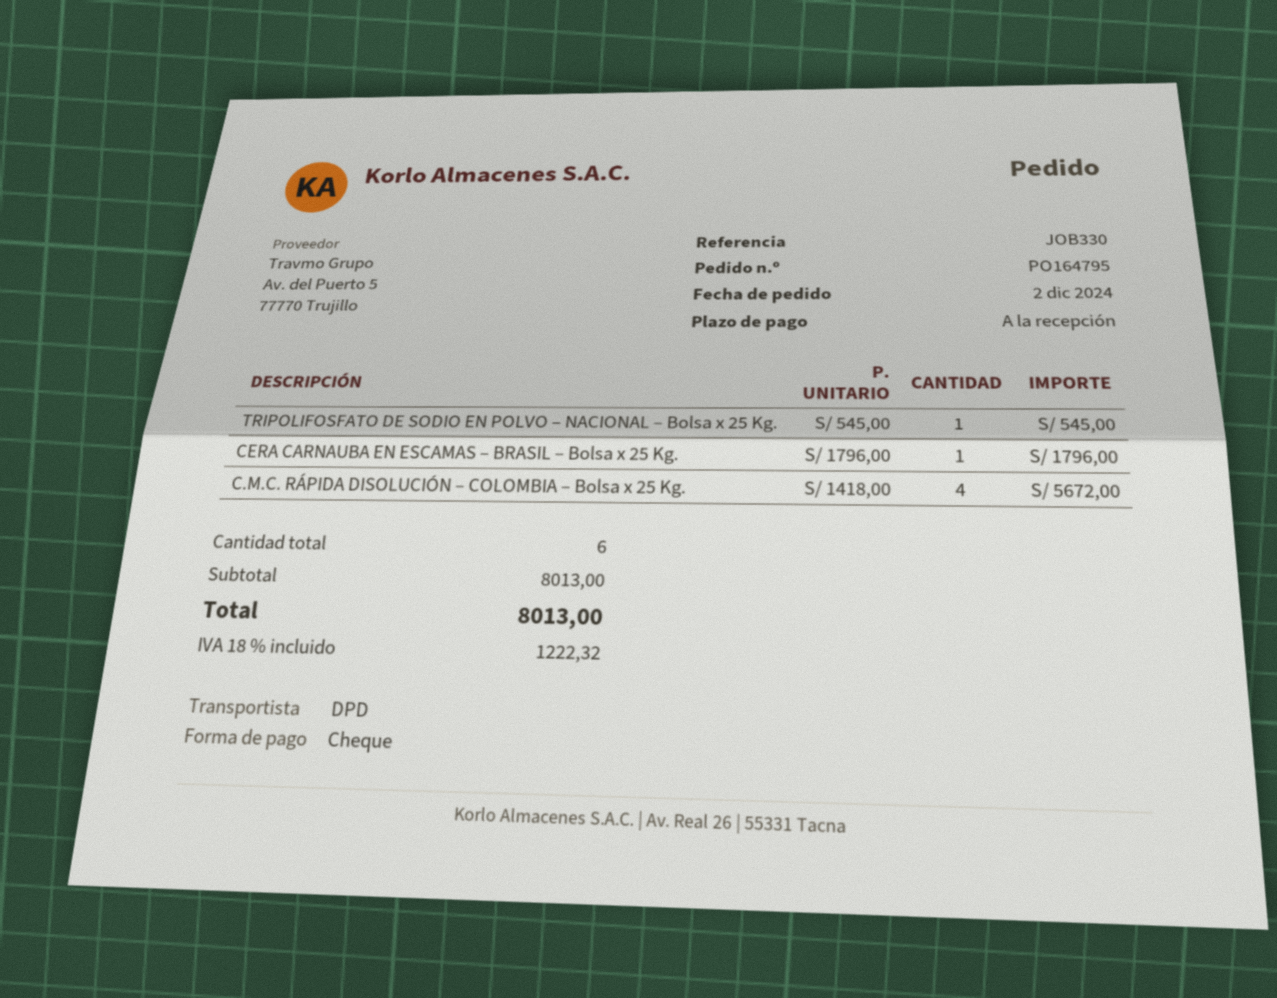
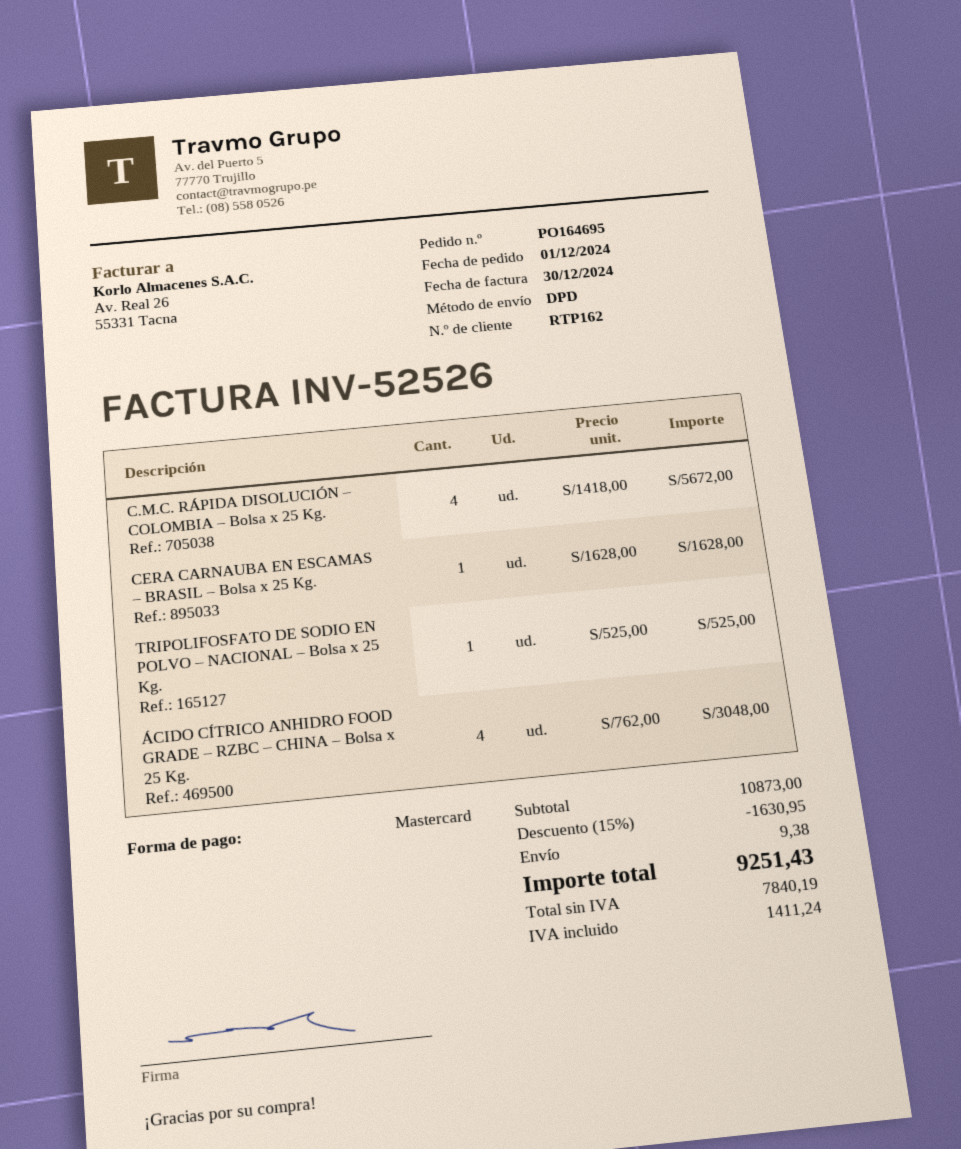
order number: PO164795 -> PO164695
order date: 2024-12-02 -> 2024-12-01
payment method: cheque -> Mastercard
TRIPOLIFOSFATO DE SODIO EN POLVO – NACIONAL – Bolsa x 25 Kg.: 1 x 545.00 = 545.00 -> 1 x 525.00 = 525.00
CERA CARNAUBA EN ESCAMAS – BRASIL – Bolsa x 25 Kg.: 1 x 1796.00 = 1796.00 -> 1 x 1628.00 = 1628.00
ÁCIDO CÍTRICO ANHIDRO FOOD GRADE – RZBC – CHINA – Bolsa x 25 Kg.: none -> 4 x 762.00 = 3048.00
subtotal: 8013.00 -> 10873.00
discount: none -> 15% = 1630.95
shipping: none -> 9.38
tax: 1222.32 -> 1411.24
total: 8013.00 -> 9251.43

